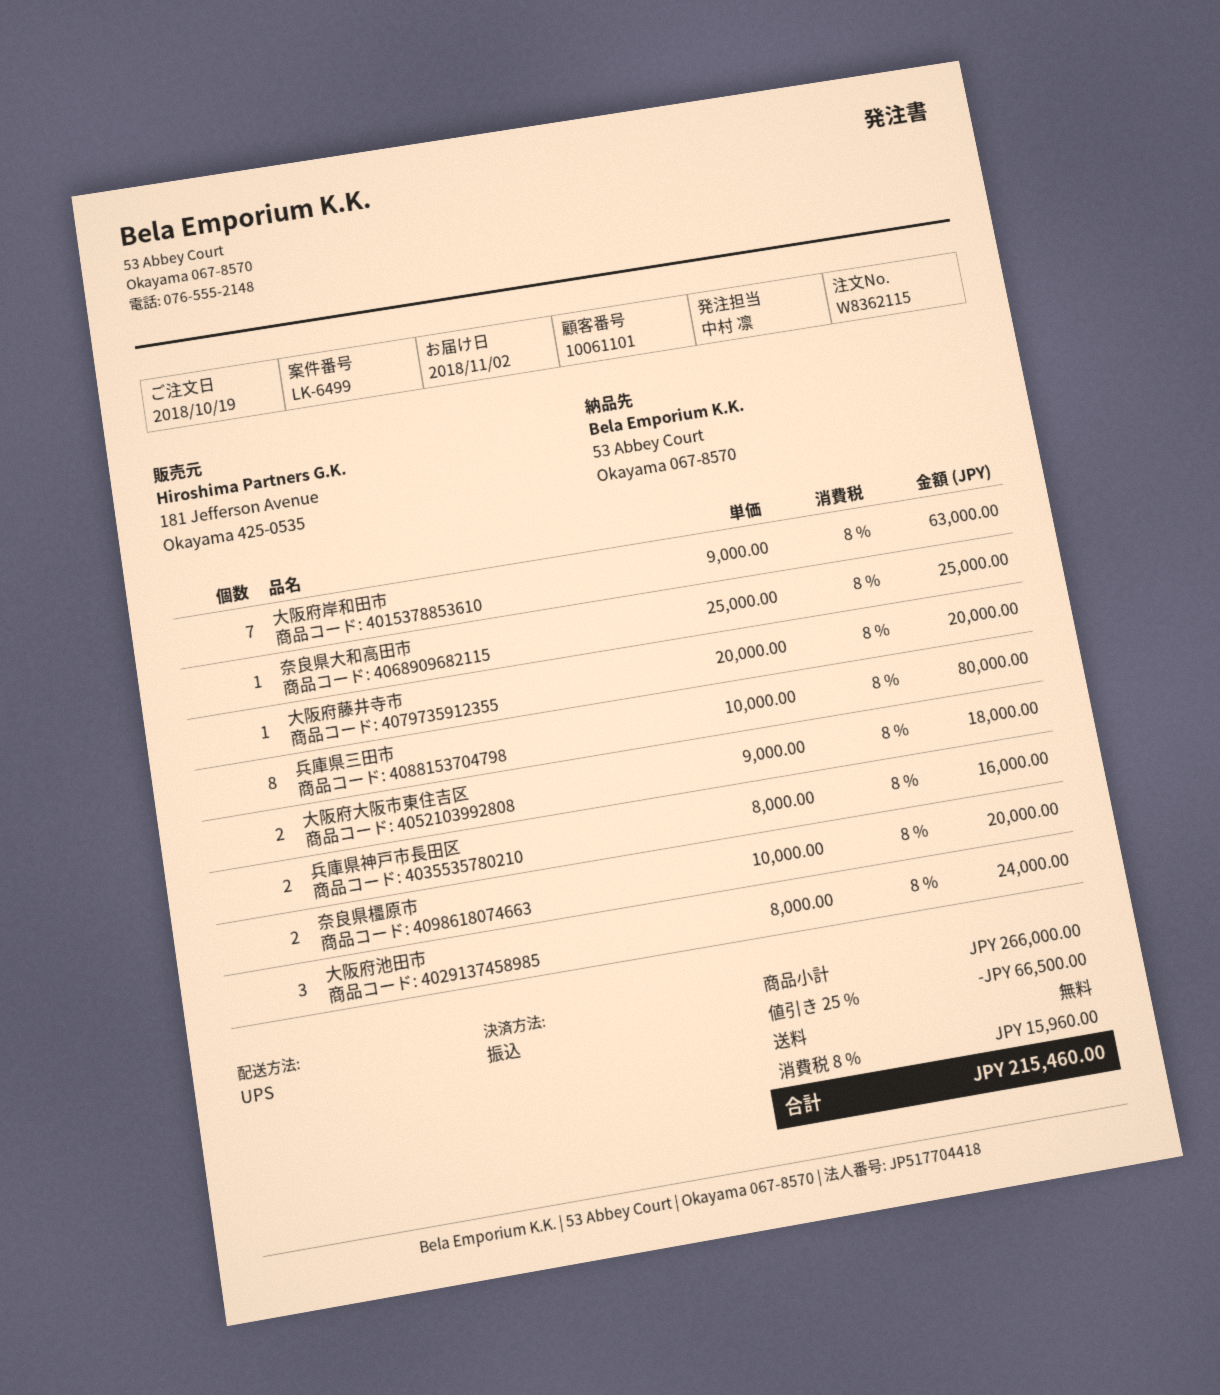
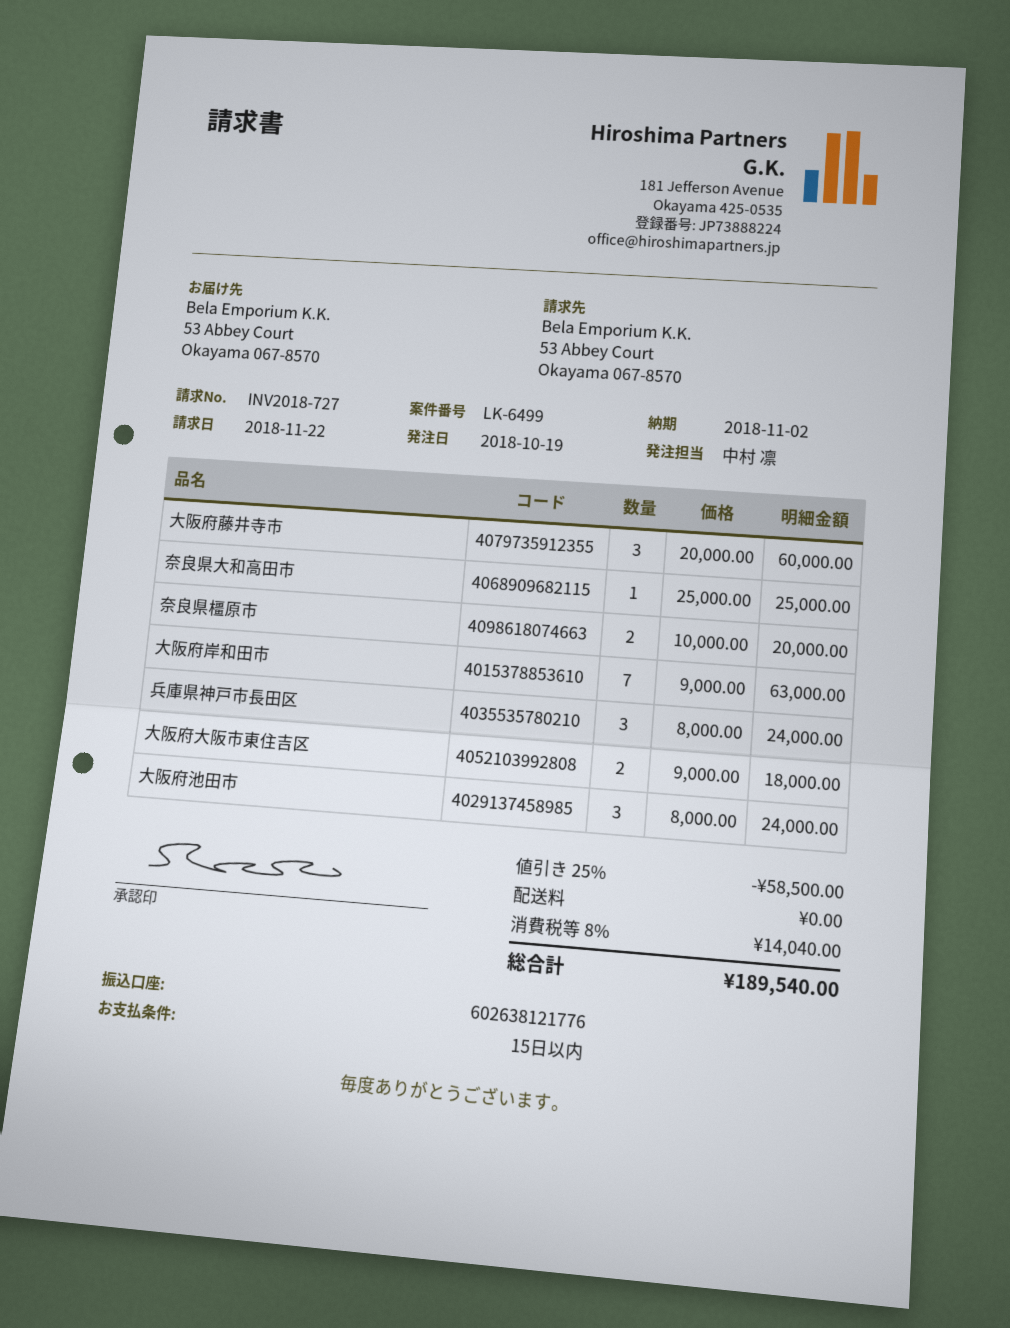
大阪府藤井寺市: 1 x 20000.00 = 20000.00 -> 3 x 20000.00 = 60000.00
兵庫県三田市: 8 x 10000.00 = 80000.00 -> none
兵庫県神戸市長田区: 2 x 8000.00 = 16000.00 -> 3 x 8000.00 = 24000.00
discount: 25% = 66500.00 -> 25% = 58500.00
tax: 8% = 15960.00 -> 8% = 14040.00
total: 215460.00 -> 189540.00

